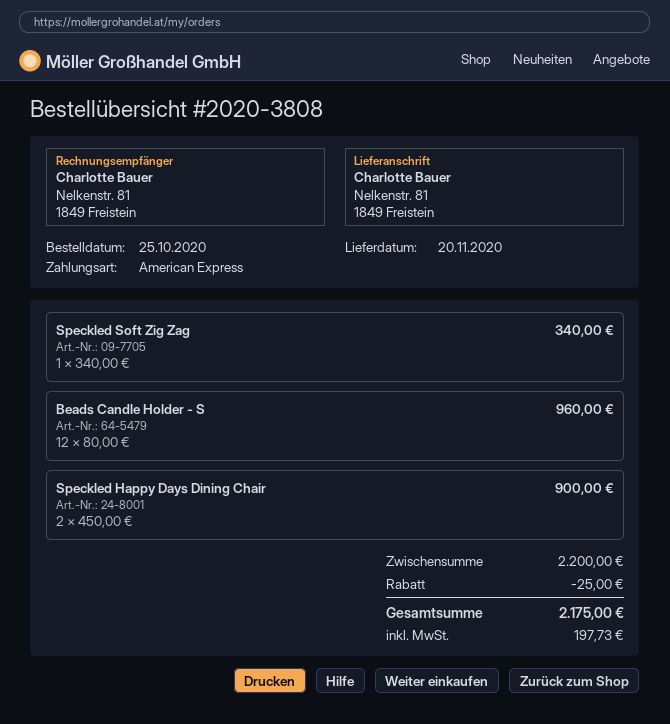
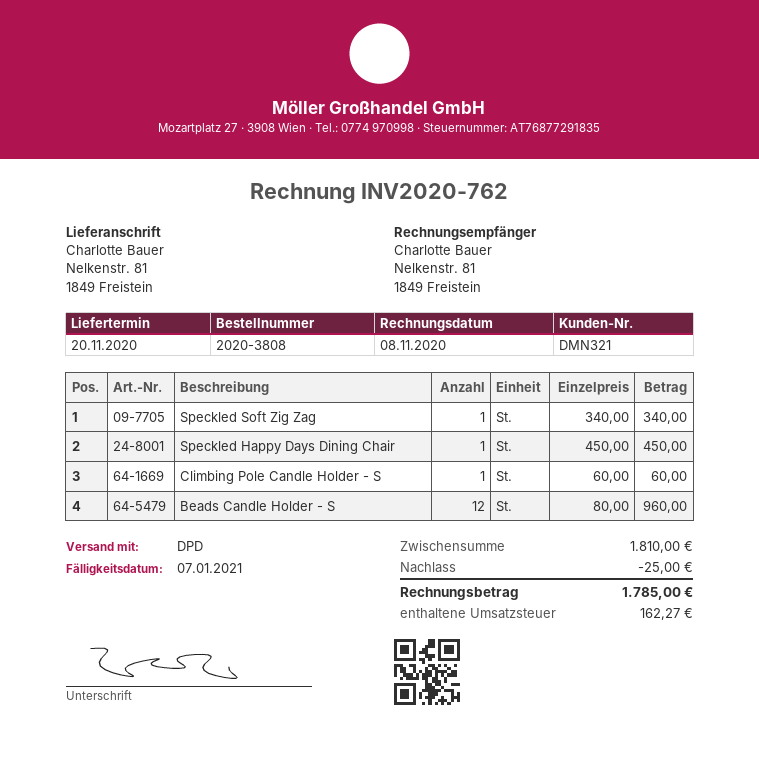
Speckled Happy Days Dining Chair: 2 x 450.00 = 900.00 -> 1 x 450.00 = 450.00
Climbing Pole Candle Holder - S: none -> 1 x 60.00 = 60.00
subtotal: 2200.00 -> 1810.00
tax: 197.73 -> 162.27
total: 2175.00 -> 1785.00

